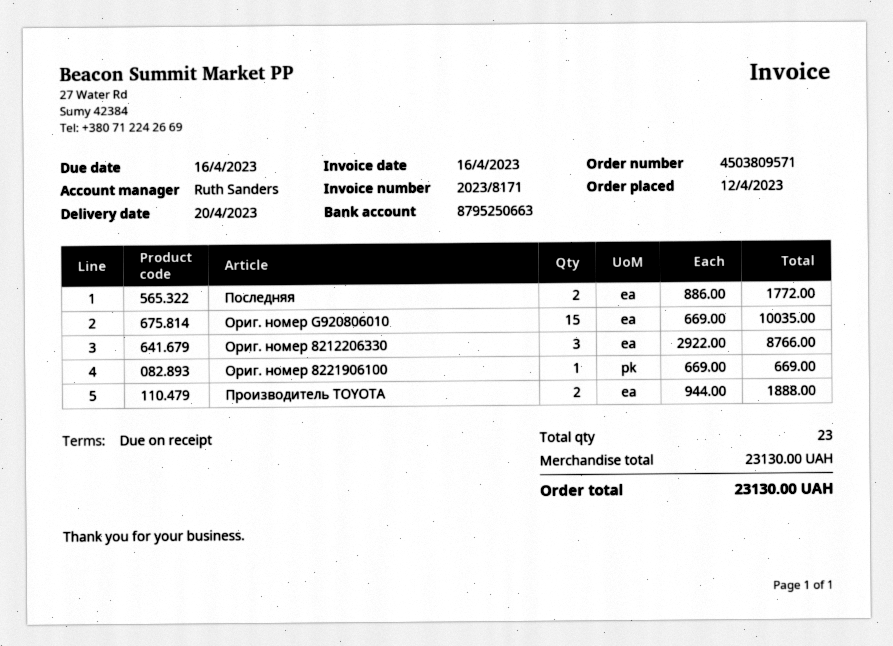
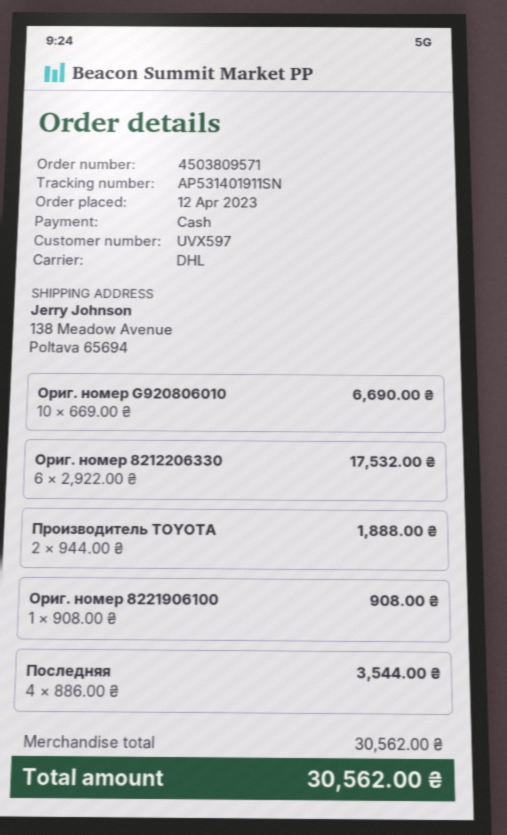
Последняя: 2 x 886.00 = 1772.00 -> 4 x 886.00 = 3544.00
Ориг. номер G920806010: 15 x 669.00 = 10035.00 -> 10 x 669.00 = 6690.00
Ориг. номер 8212206330: 3 x 2922.00 = 8766.00 -> 6 x 2922.00 = 17532.00
Ориг. номер 8221906100: 1 x 669.00 = 669.00 -> 1 x 908.00 = 908.00
subtotal: 23130.00 -> 30562.00
total: 23130.00 -> 30562.00

